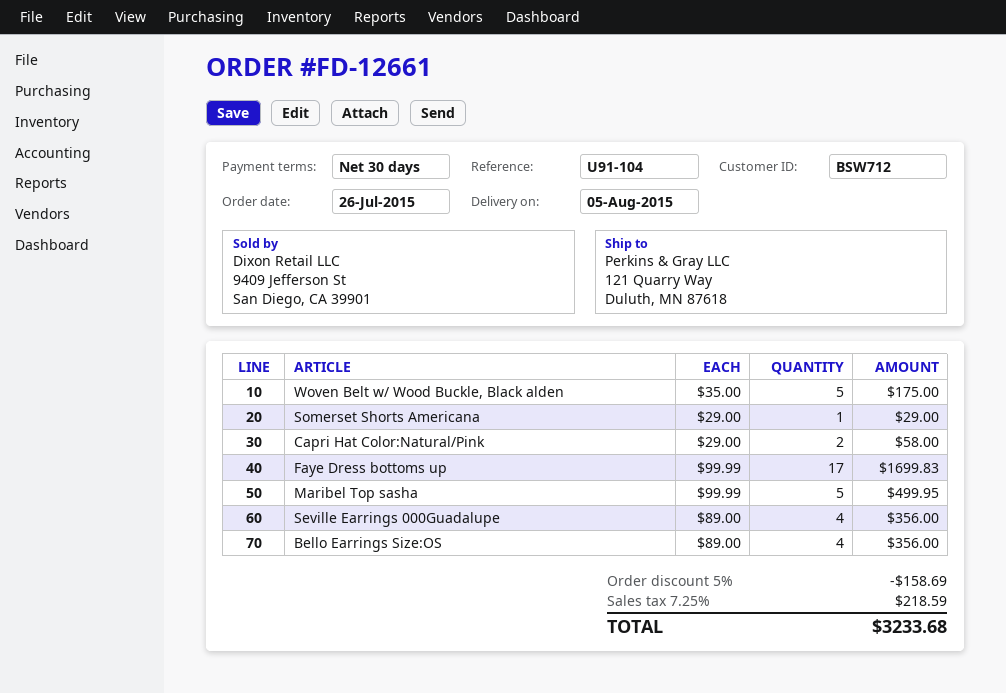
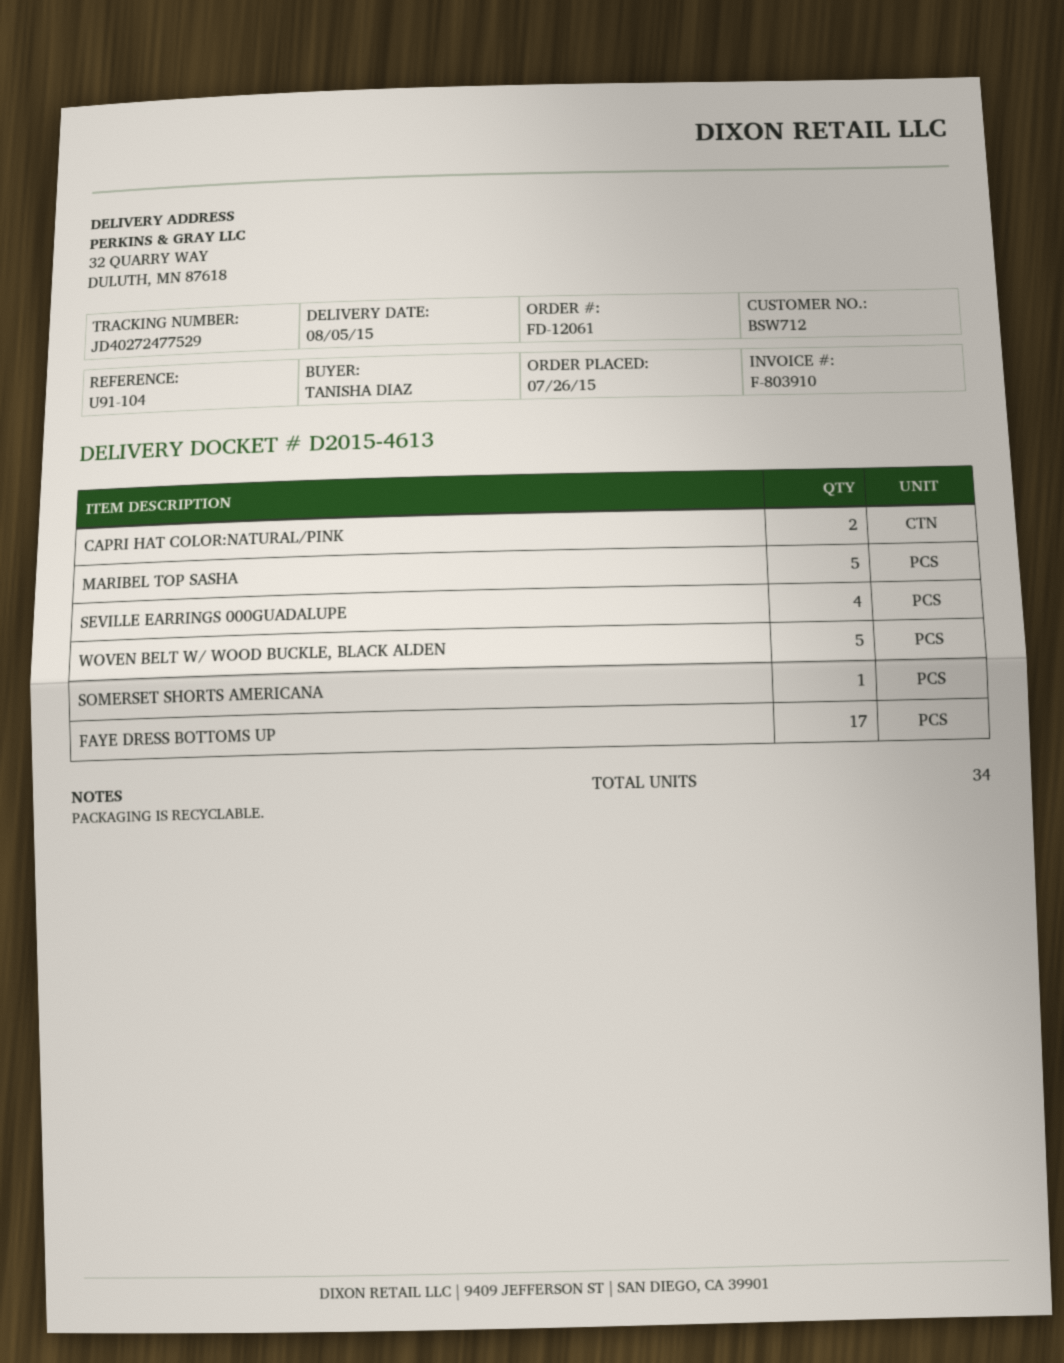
order number: FD-12661 -> FD-12061
ship to: 121 Quarry Way, Duluth, MN 87618 -> 32 QUARRY WAY, DULUTH, MN 87618
Bello Earrings Size:OS: 4 -> none

